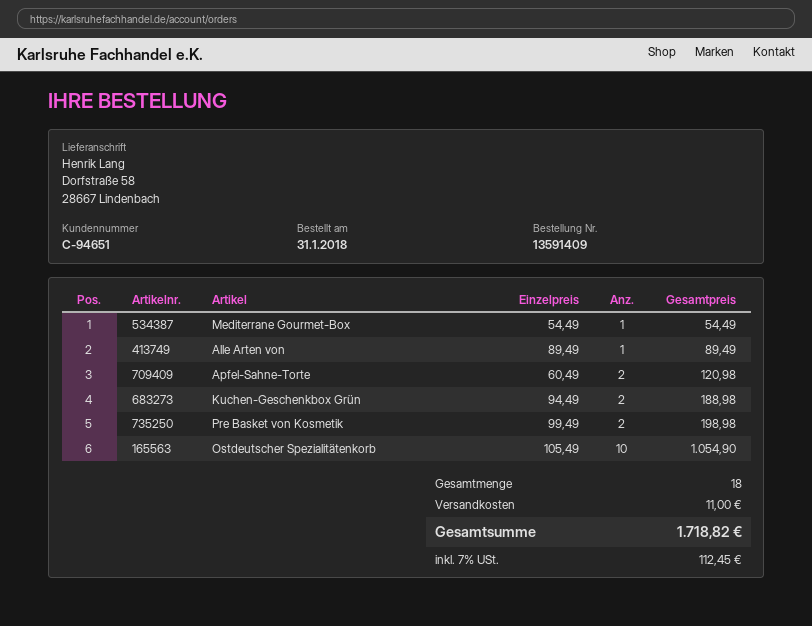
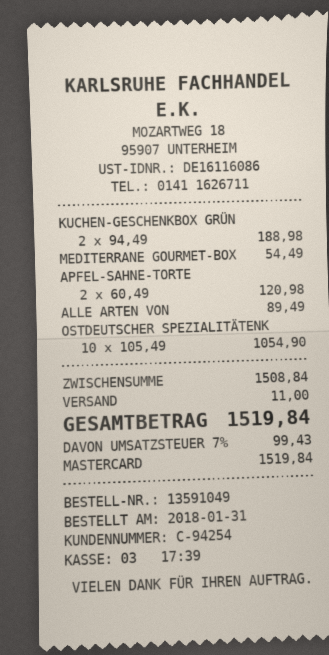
order number: 13591409 -> 13591049
customer number: C-94651 -> C-94254
Pre Basket von Kosmetik: 2 x 99.49 = 198.98 -> none
tax: 7% = 112.45 -> 7% = 99.43
total: 1718.82 -> 1519.84

